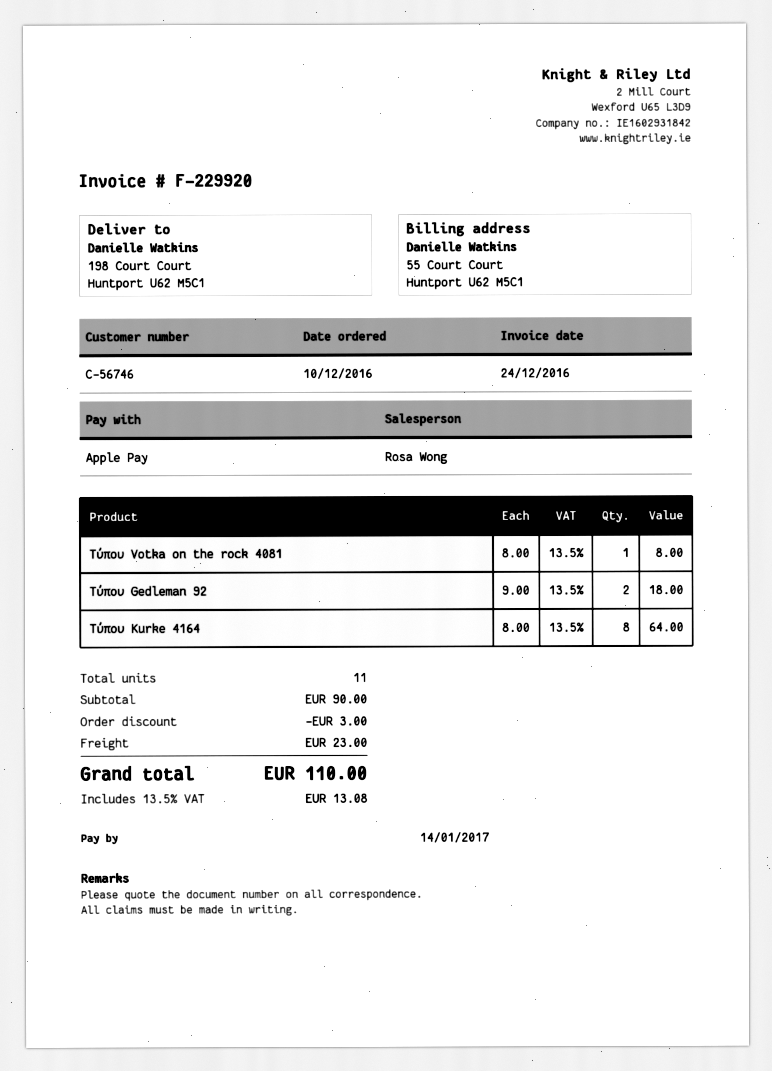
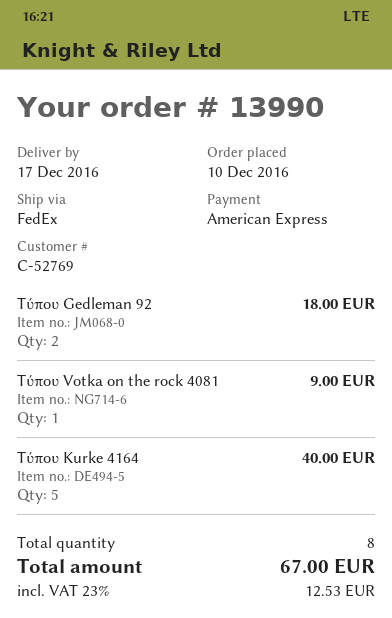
customer number: C-56746 -> C-52769
payment method: Apple Pay -> American Express
Τύπου Votka on the rock 4081: 1 for 8.00 -> 1 for 9.00
Τύπου Kurke 4164: 8 for 64.00 -> 5 for 40.00
total quantity: 11 -> 8
discount: 3.00 -> none
shipping: 23.00 -> none
tax: 13.5% = 13.08 -> 23% = 12.53
total: 110.00 -> 67.00

